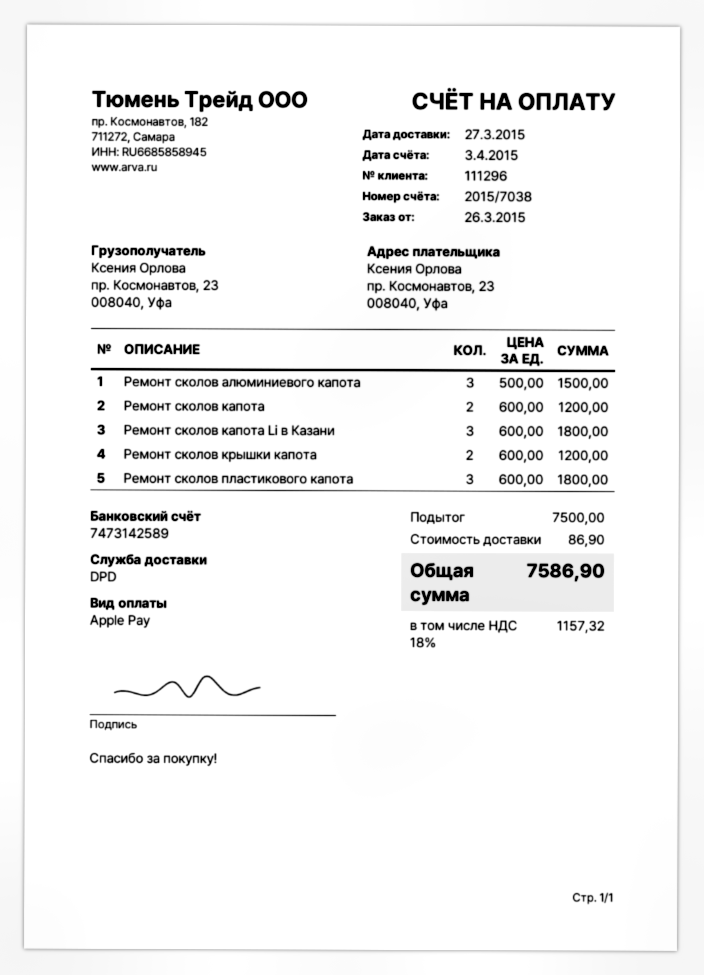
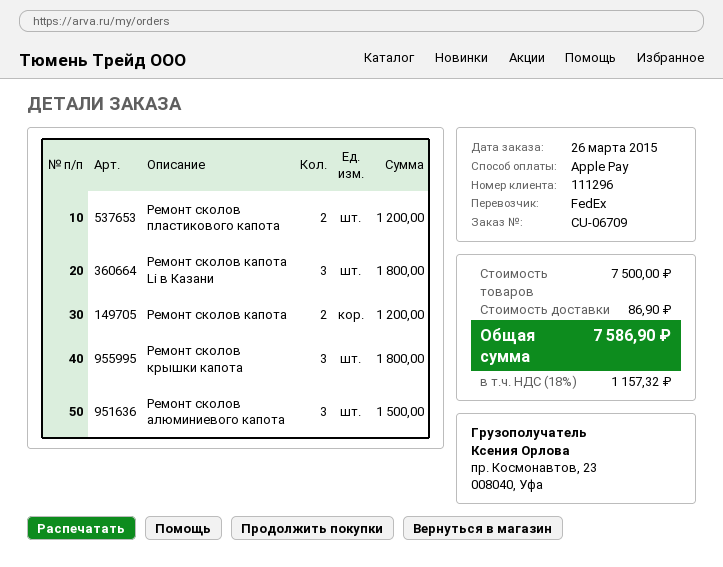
shipping method: DPD -> FedEx
Ремонт сколов крышки капота: 2 for 1200.00 -> 3 for 1800.00
Ремонт сколов пластикового капота: 3 for 1800.00 -> 2 for 1200.00

